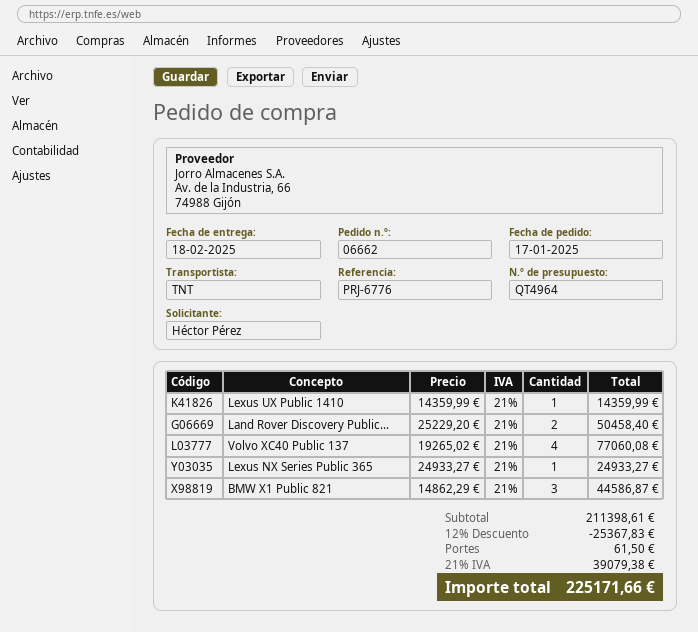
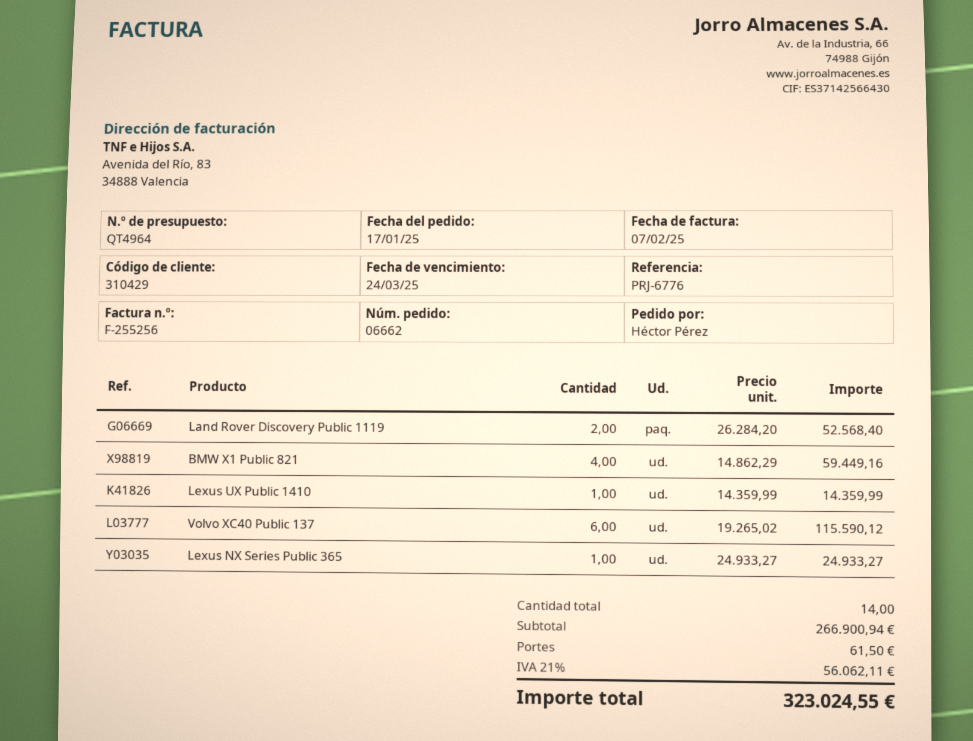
Land Rover Discovery Public...: 2 x 25229.20 = 50458.40 -> 2 x 26284.20 = 52568.40
Volvo XC40 Public 137: 4 x 19265.02 = 77060.08 -> 6 x 19265.02 = 115590.12
BMW X1 Public 821: 3 x 14862.29 = 44586.87 -> 4 x 14862.29 = 59449.16
subtotal: 211398.61 -> 266900.94
discount: 12% = 25367.83 -> none
tax: 21% = 39079.38 -> 21% = 56062.11
total: 225171.66 -> 323024.55

